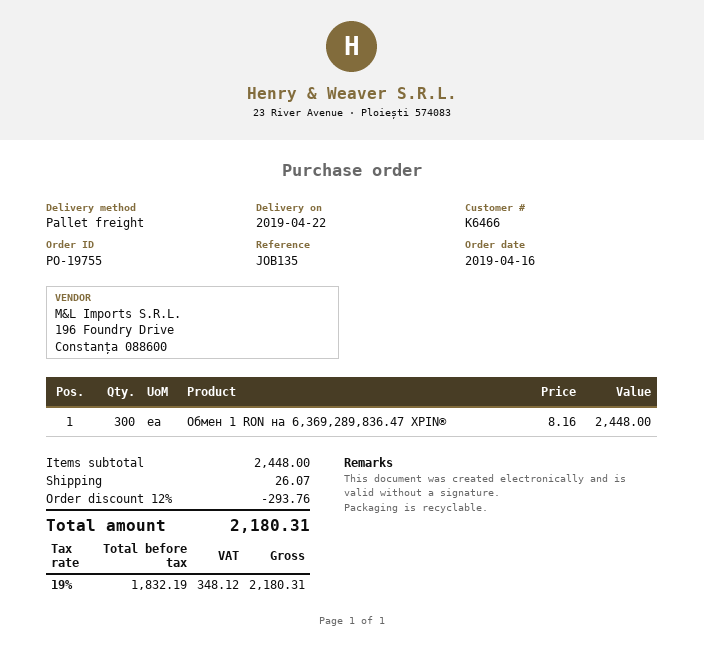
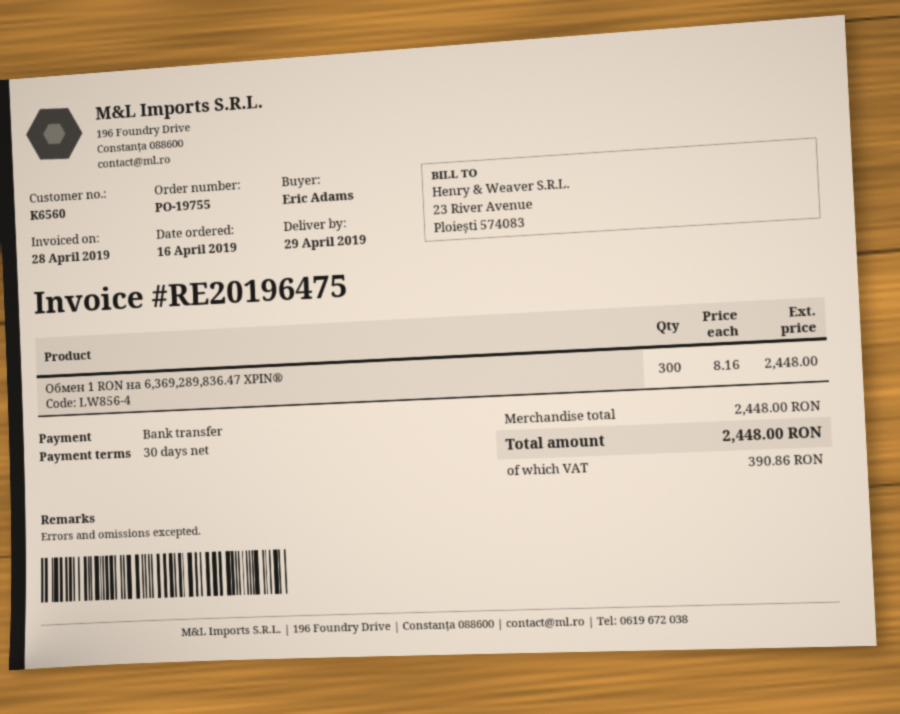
delivery date: 2019-04-22 -> 2019-04-29
customer number: K6466 -> K6560
discount: 12% = 293.76 -> none
shipping: 26.07 -> none
tax: 348.12 -> 390.86
total: 2180.31 -> 2448.00

